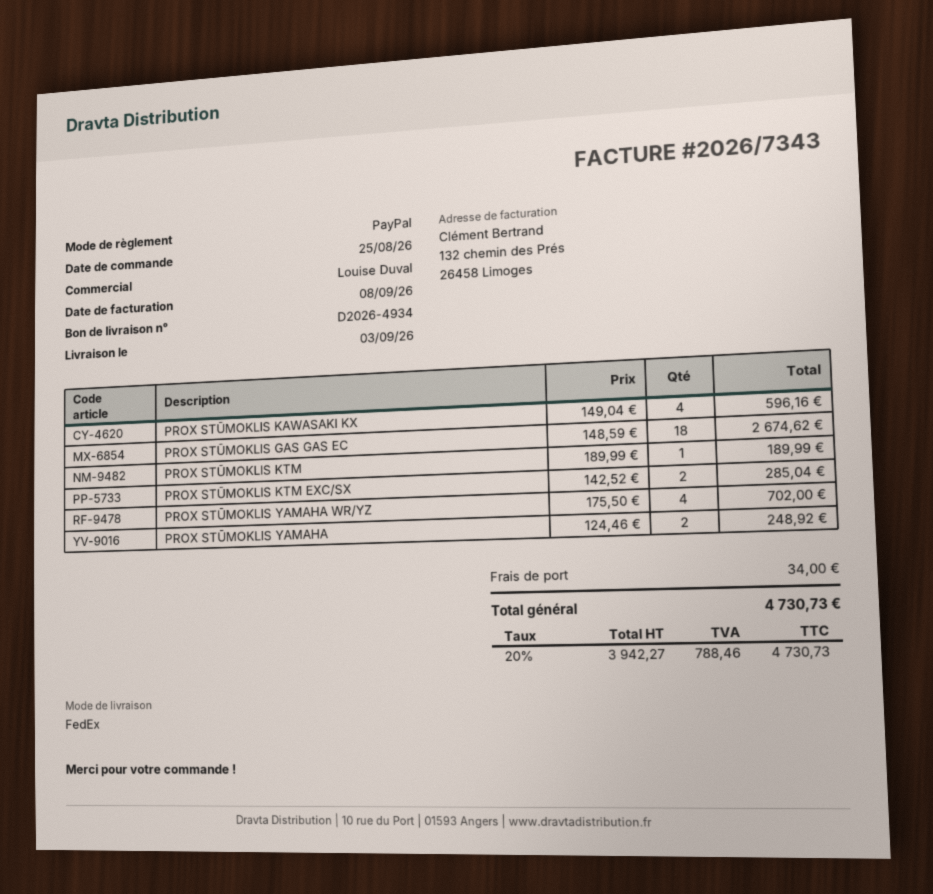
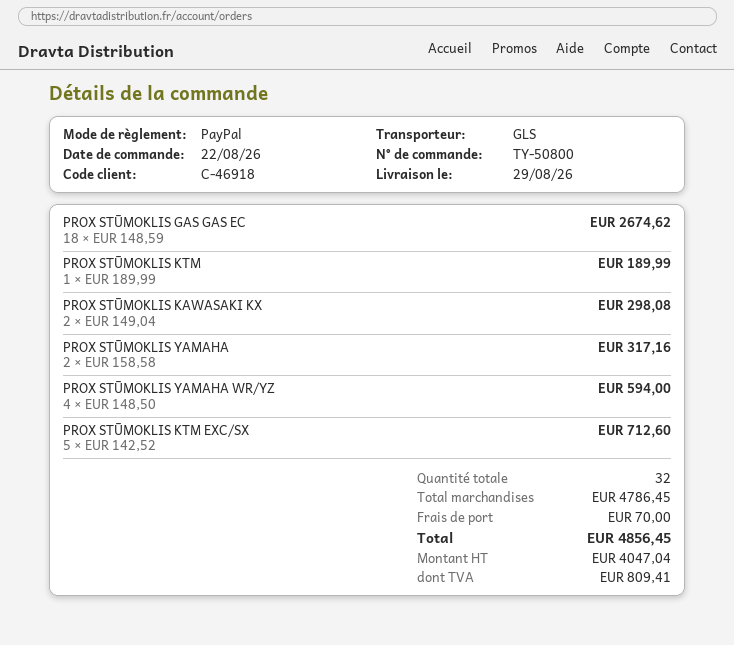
order date: 2026-08-25 -> 2026-08-22
delivery date: 2026-09-03 -> 2026-08-29
shipping method: FedEx -> GLS
PROX STŪMOKLIS KAWASAKI KX: 4 x 149.04 = 596.16 -> 2 x 149.04 = 298.08
PROX STŪMOKLIS KTM EXC/SX: 2 x 142.52 = 285.04 -> 5 x 142.52 = 712.60
PROX STŪMOKLIS YAMAHA WR/YZ: 4 x 175.50 = 702.00 -> 4 x 148.50 = 594.00
PROX STŪMOKLIS YAMAHA: 2 x 124.46 = 248.92 -> 2 x 158.58 = 317.16
shipping: 34.00 -> 70.00
net: 3942.27 -> 4047.04
tax: 788.46 -> 809.41
total: 4730.73 -> 4856.45

